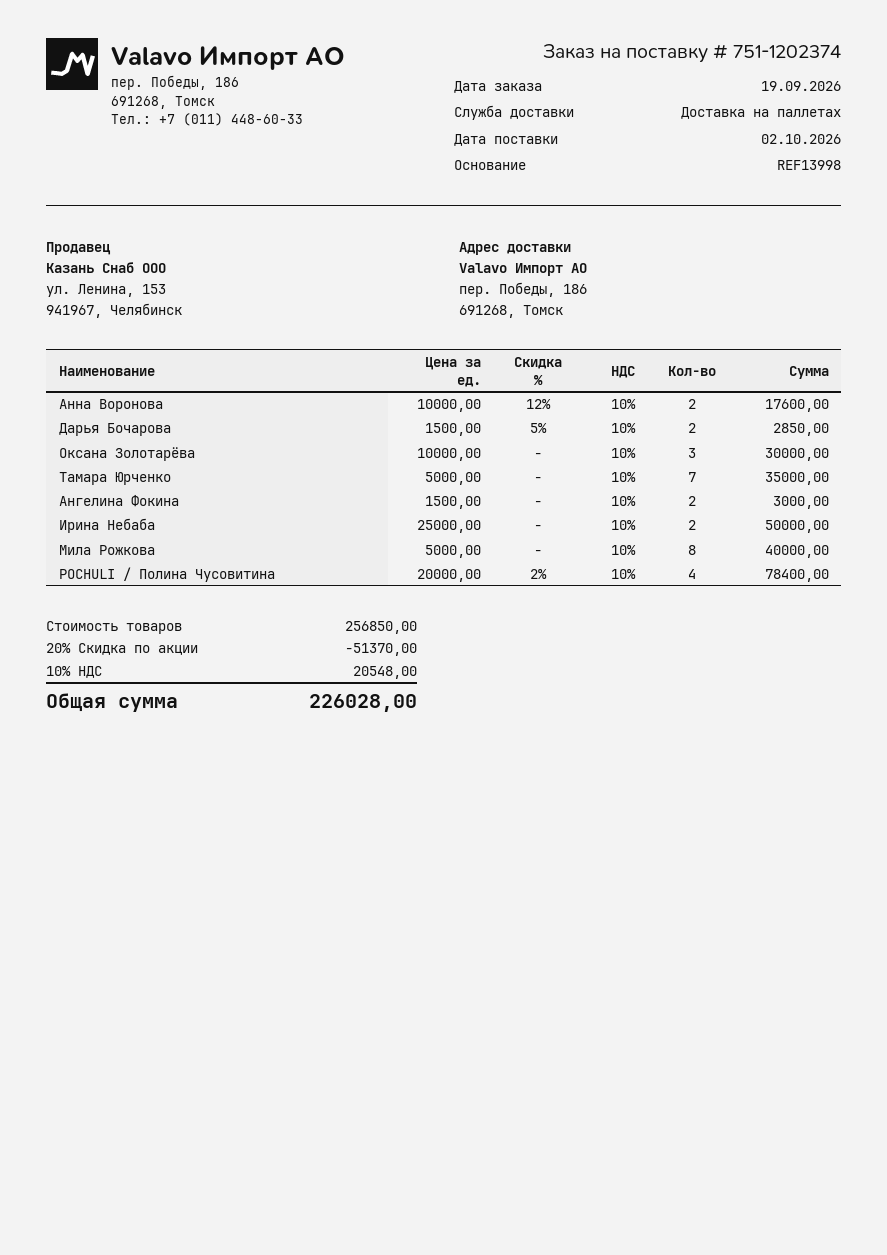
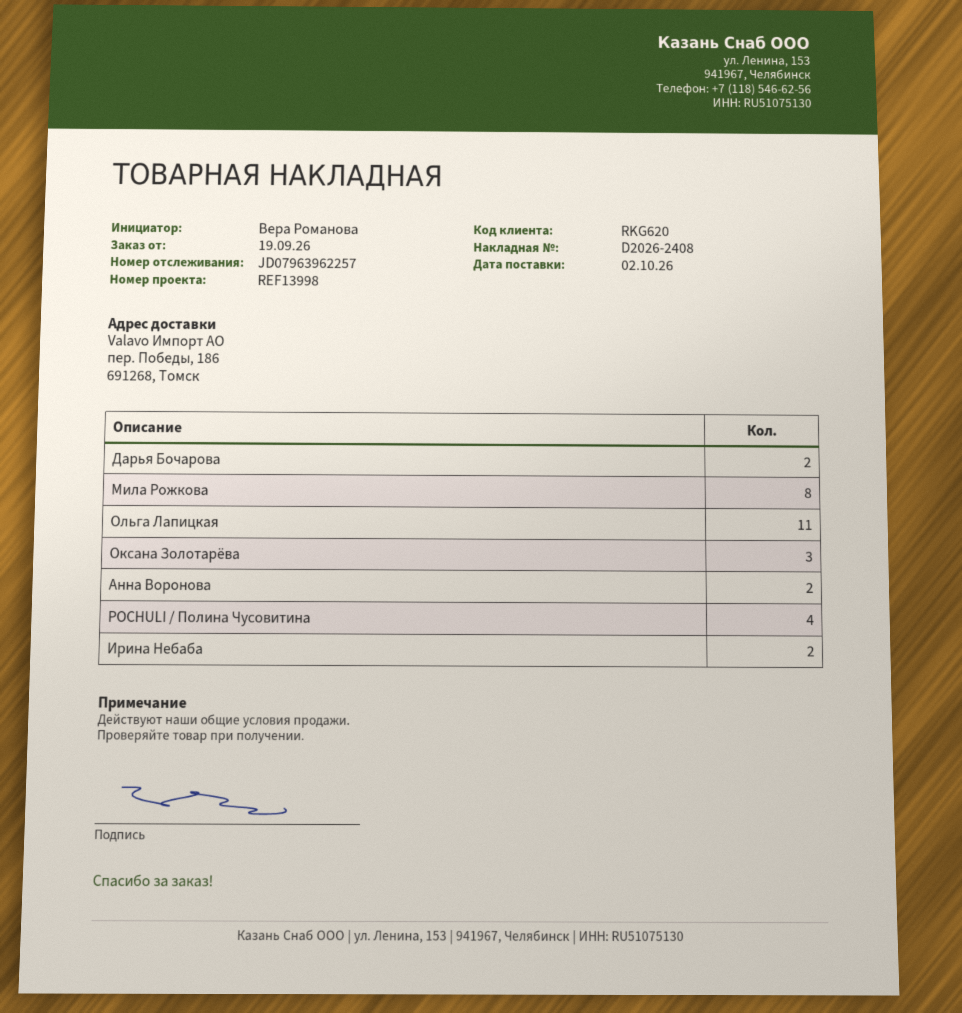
Тамара Юрченко: 7 -> none
Ангелина Фокина: 2 -> none
Ольга Лапицкая: none -> 11

